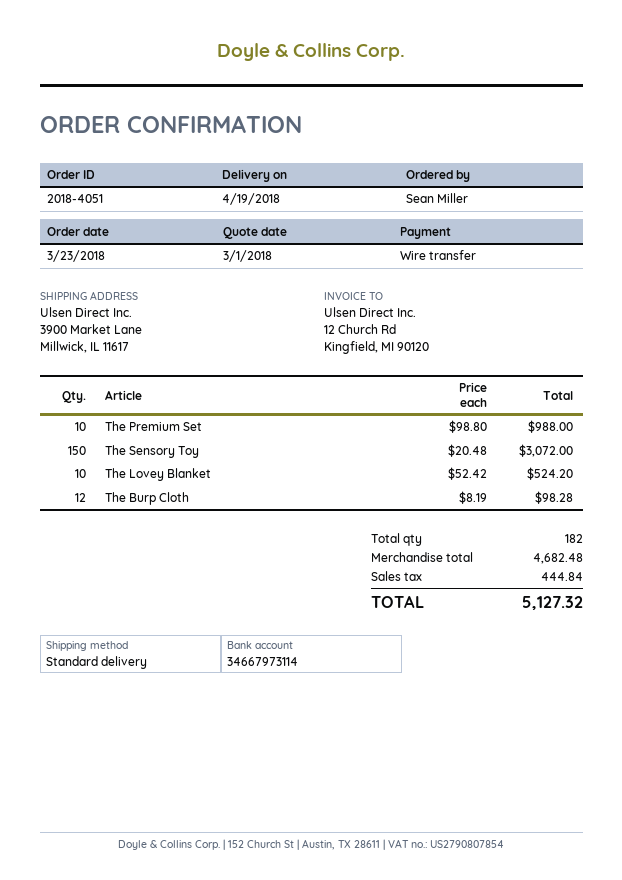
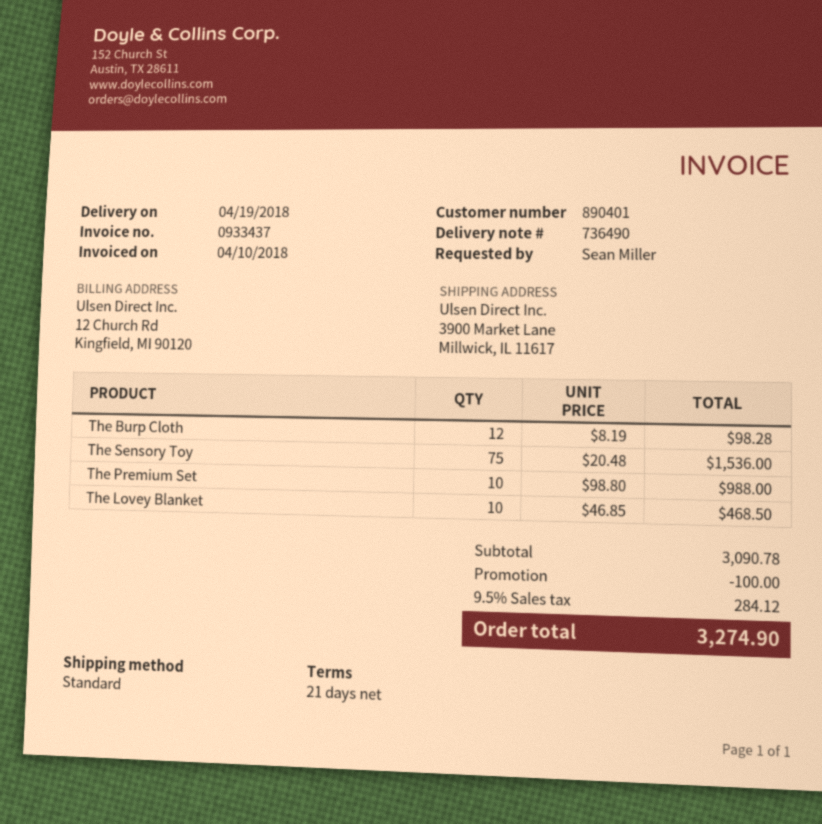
The Sensory Toy: 150 x 20.48 = 3072.00 -> 75 x 20.48 = 1536.00
The Lovey Blanket: 10 x 52.42 = 524.20 -> 10 x 46.85 = 468.50
subtotal: 4682.48 -> 3090.78
discount: none -> 100.00
tax: 444.84 -> 284.12
total: 5127.32 -> 3274.90

